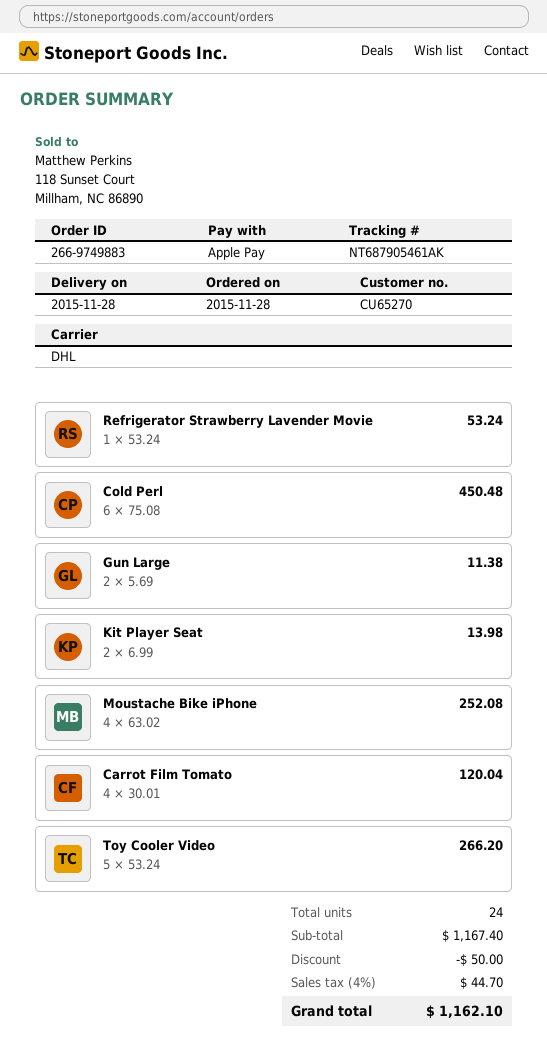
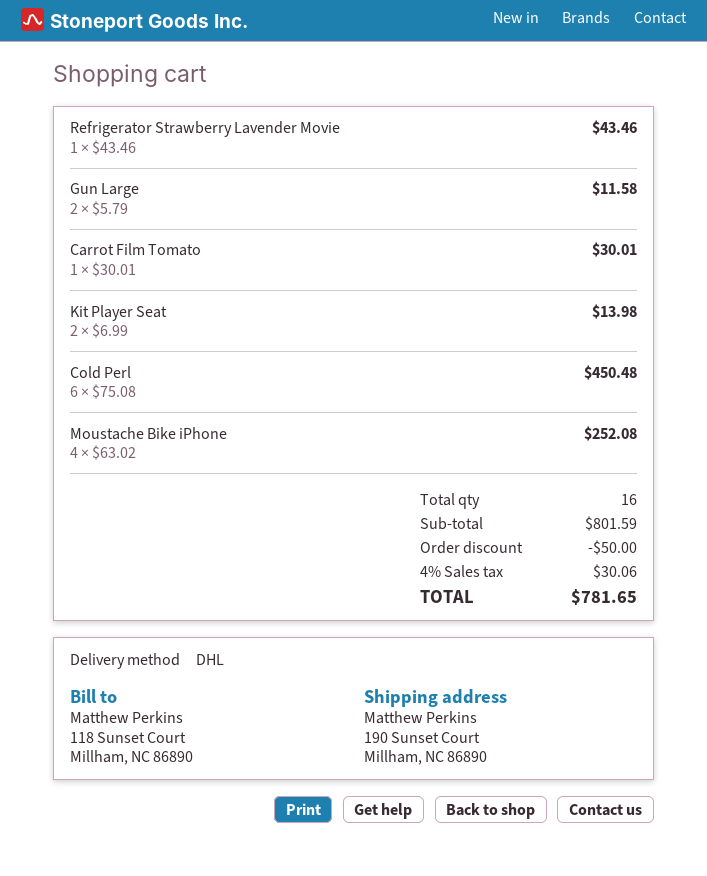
Refrigerator Strawberry Lavender Movie: 1 x 53.24 = 53.24 -> 1 x 43.46 = 43.46
Gun Large: 2 x 5.69 = 11.38 -> 2 x 5.79 = 11.58
Carrot Film Tomato: 4 x 30.01 = 120.04 -> 1 x 30.01 = 30.01
Toy Cooler Video: 5 x 53.24 = 266.20 -> none
total quantity: 24 -> 16
subtotal: 1167.40 -> 801.59
tax: 4% = 44.70 -> 4% = 30.06
total: 1162.10 -> 781.65

